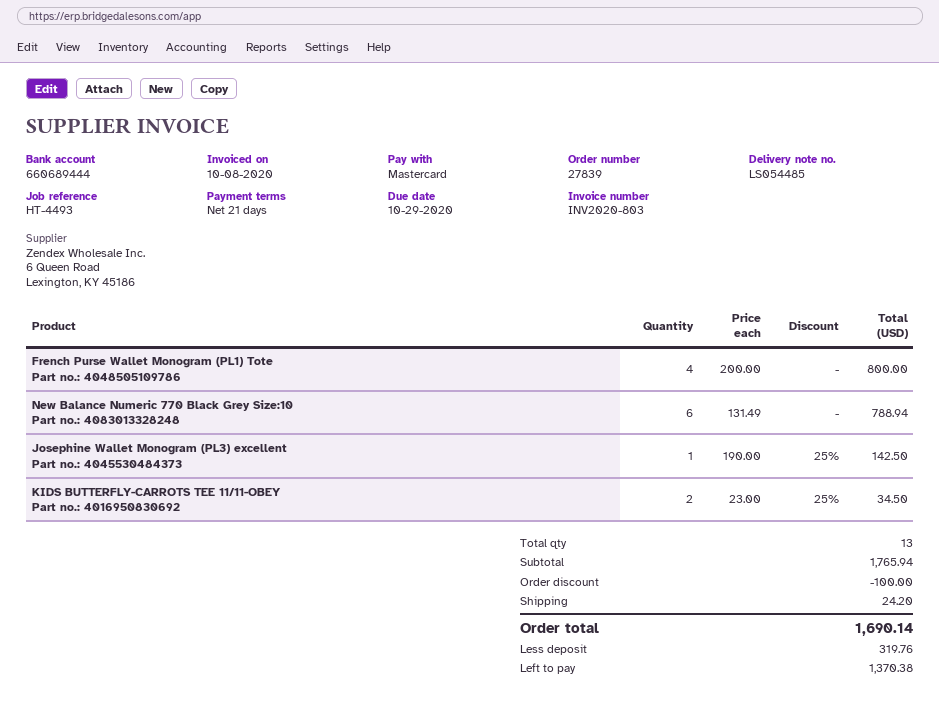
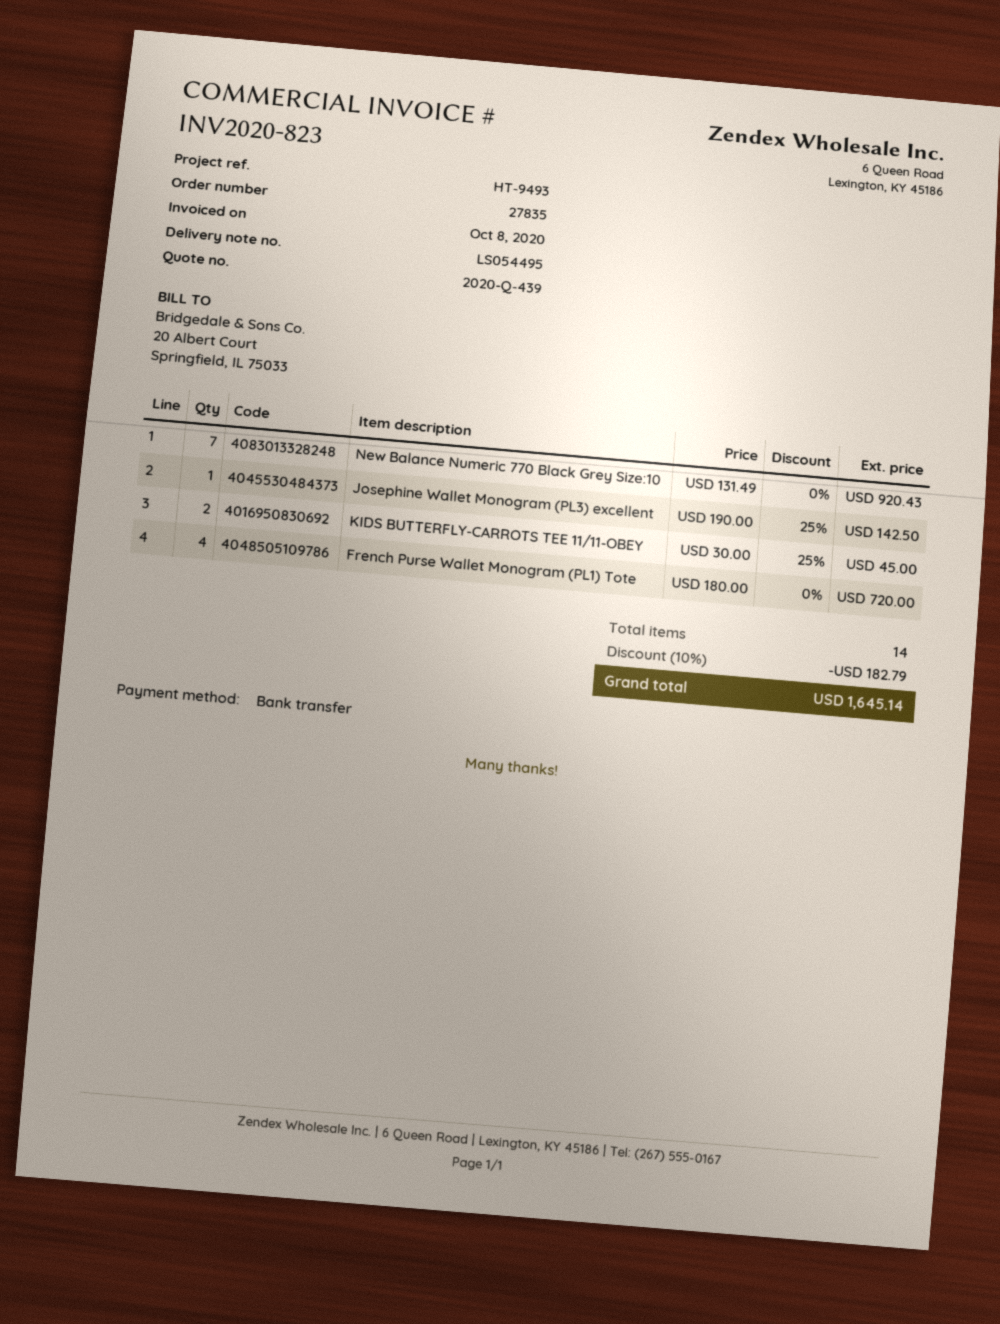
order number: 27839 -> 27835
delivery note number: LS054485 -> LS054495
invoice number: INV2020-803 -> INV2020-823
reference: HT-4493 -> HT-9493
payment method: Mastercard -> bank transfer
French Purse Wallet Monogram (PL1) Tote: 4 x 200.00 = 800.00 -> 4 x 180.00 = 720.00
New Balance Numeric 770 Black Grey Size:10: 6 x 131.49 = 788.94 -> 7 x 131.49 = 920.43
KIDS BUTTERFLY-CARROTS TEE 11/11-OBEY: 2 x 23.00 - 25% = 34.50 -> 2 x 30.00 - 25% = 45.00
total quantity: 13 -> 14
discount: 100.00 -> 182.79
shipping: 24.20 -> none
total: 1690.14 -> 1645.14

